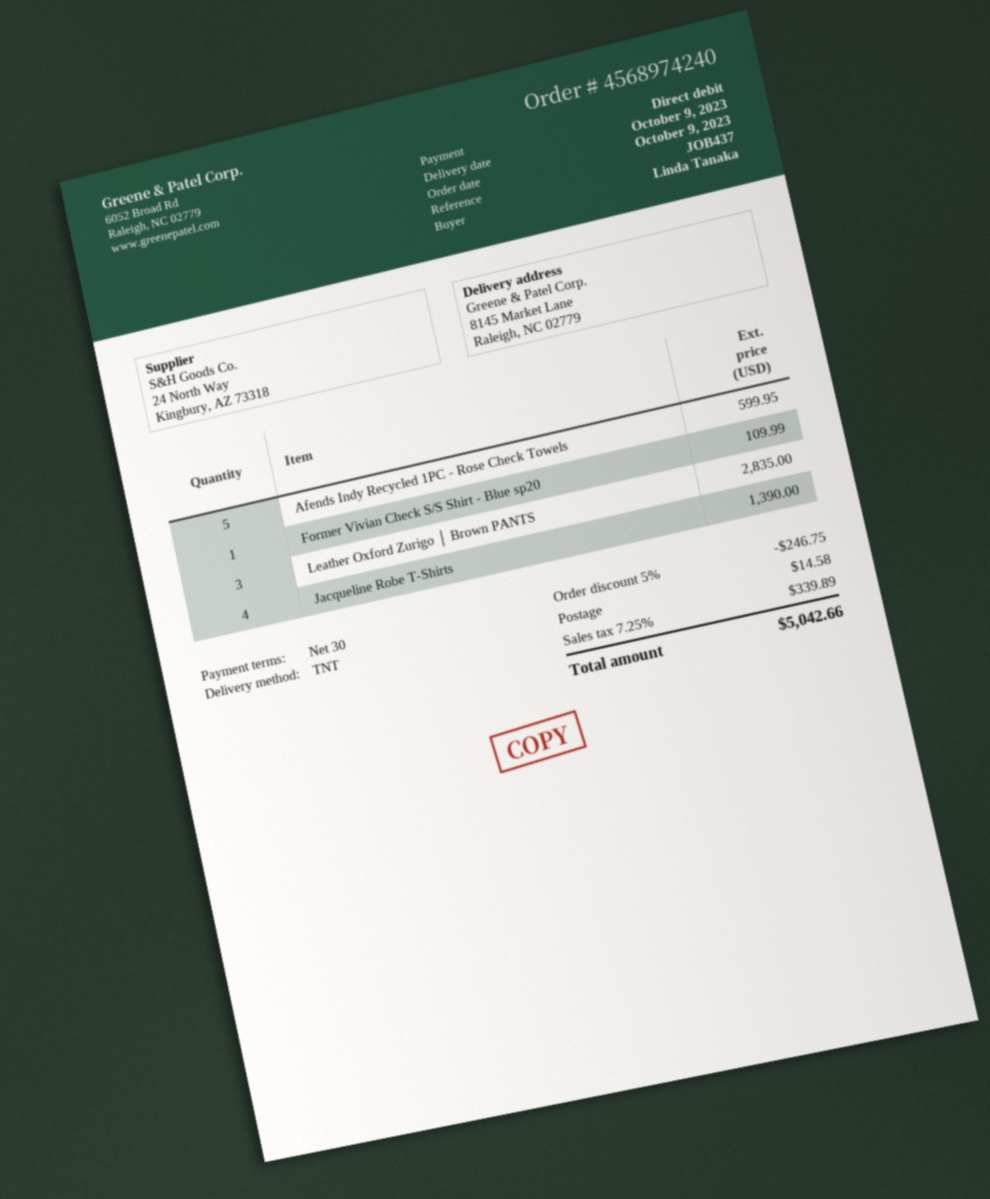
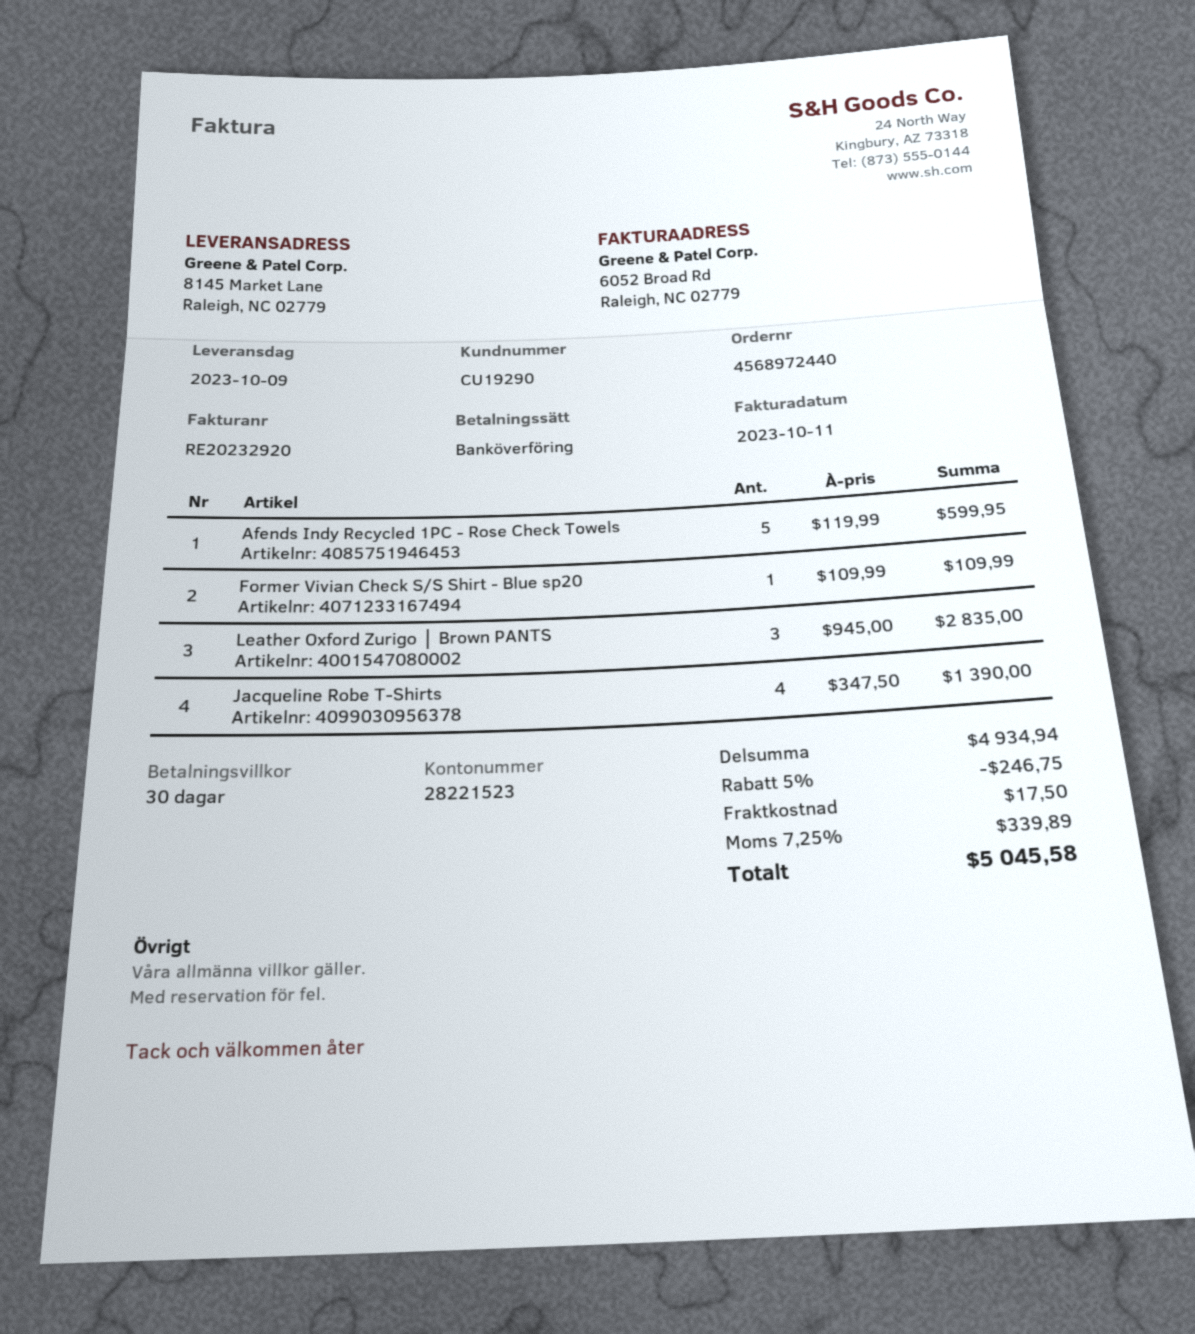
order number: 4568974240 -> 4568972440
payment method: direct debit -> bank transfer
shipping: 14.58 -> 17.50
total: 5042.66 -> 5045.58

